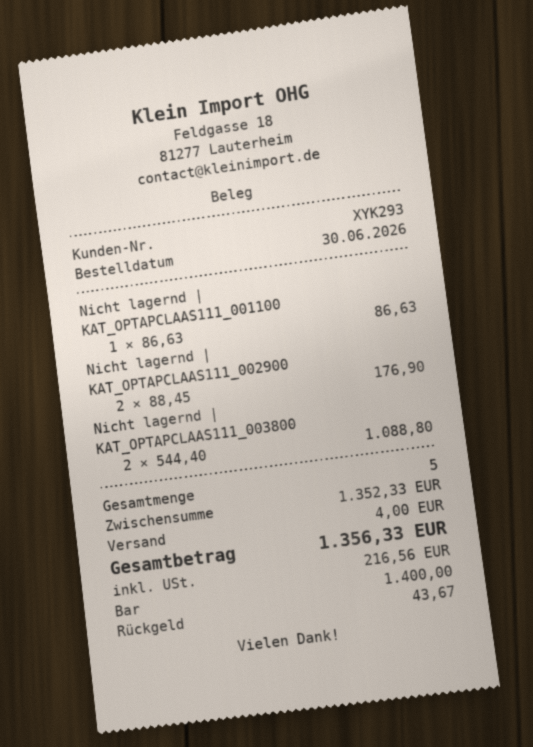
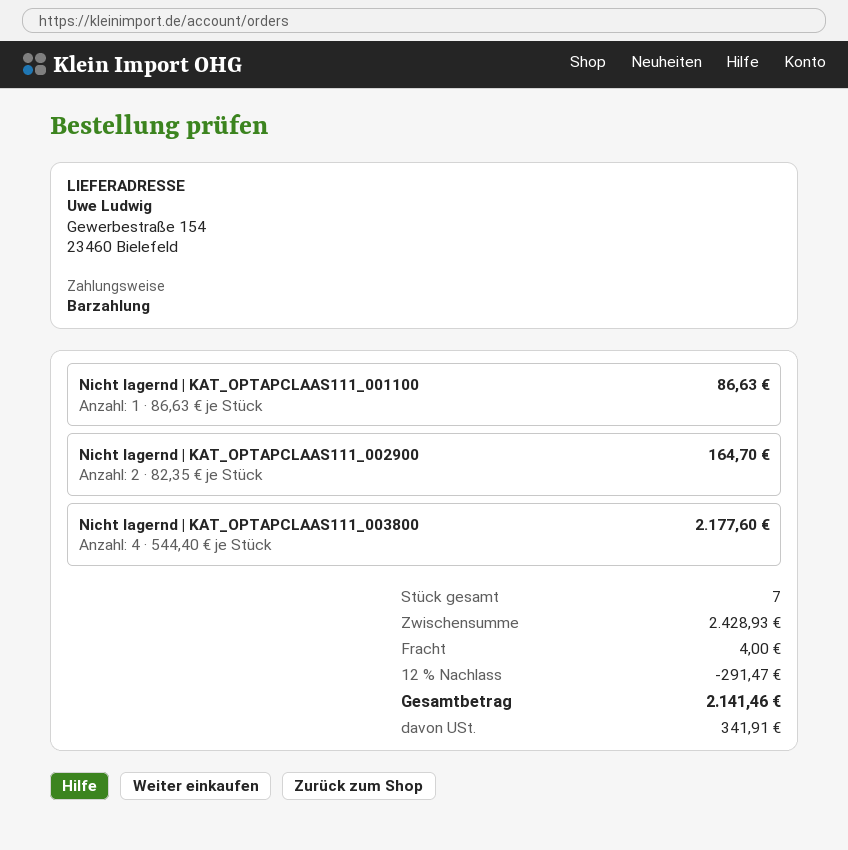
Nicht lagernd | KAT_OPTAPCLAAS111_002900: 2 x 88.45 = 176.90 -> 2 x 82.35 = 164.70
Nicht lagernd | KAT_OPTAPCLAAS111_003800: 2 x 544.40 = 1088.80 -> 4 x 544.40 = 2177.60
total quantity: 5 -> 7
subtotal: 1352.33 -> 2428.93
discount: none -> 12% = 291.47
tax: 216.56 -> 341.91
total: 1356.33 -> 2141.46

